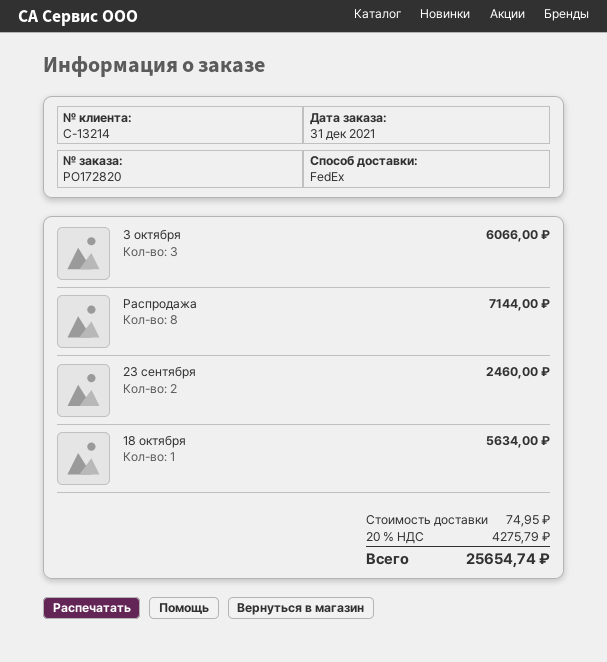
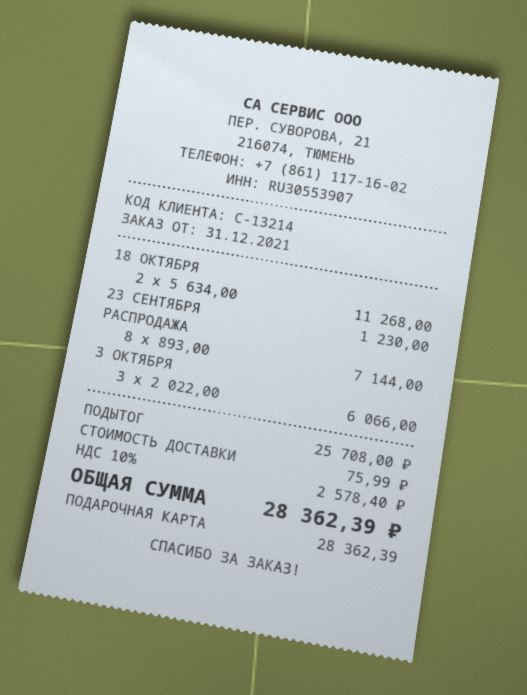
23 сентября: 2 for 2460.00 -> 1 for 1230.00
18 октября: 1 for 5634.00 -> 2 for 11268.00
shipping: 74.95 -> 75.99
tax: 20% = 4275.79 -> 10% = 2578.40
total: 25654.74 -> 28362.39

